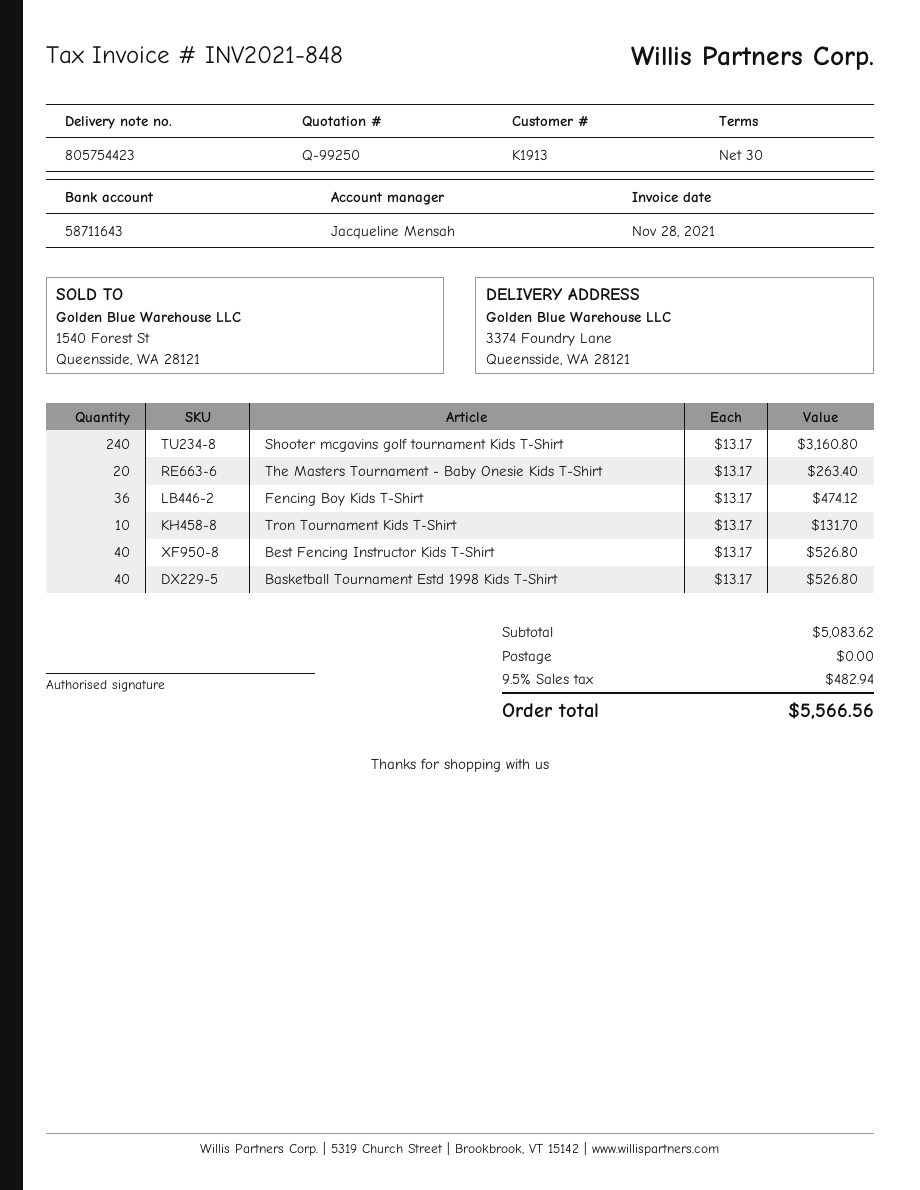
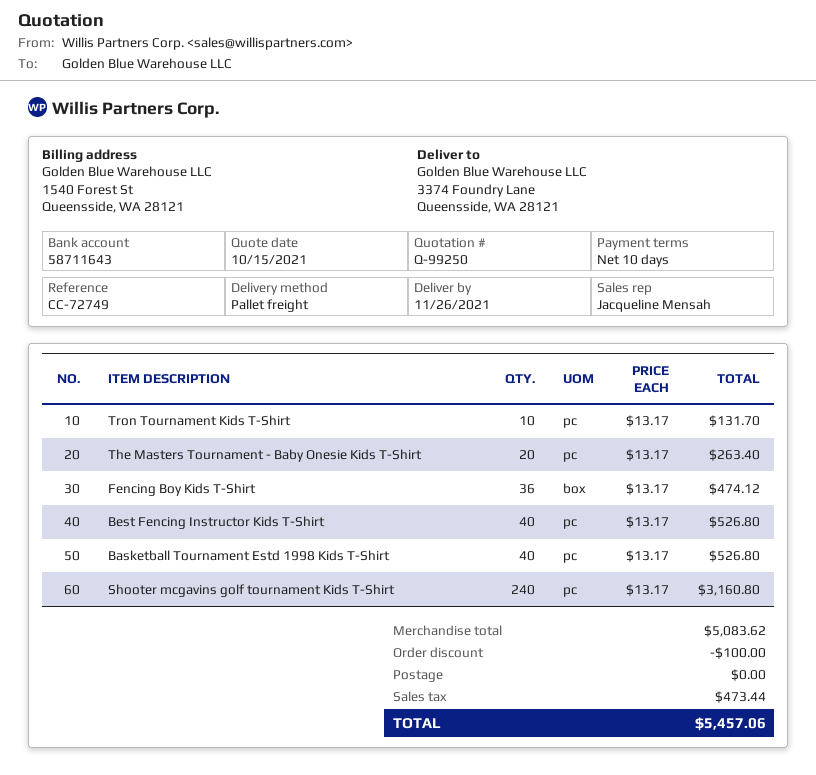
payment terms: 30 days -> 10 days
discount: none -> 100.00
tax: 482.94 -> 473.44
total: 5566.56 -> 5457.06

